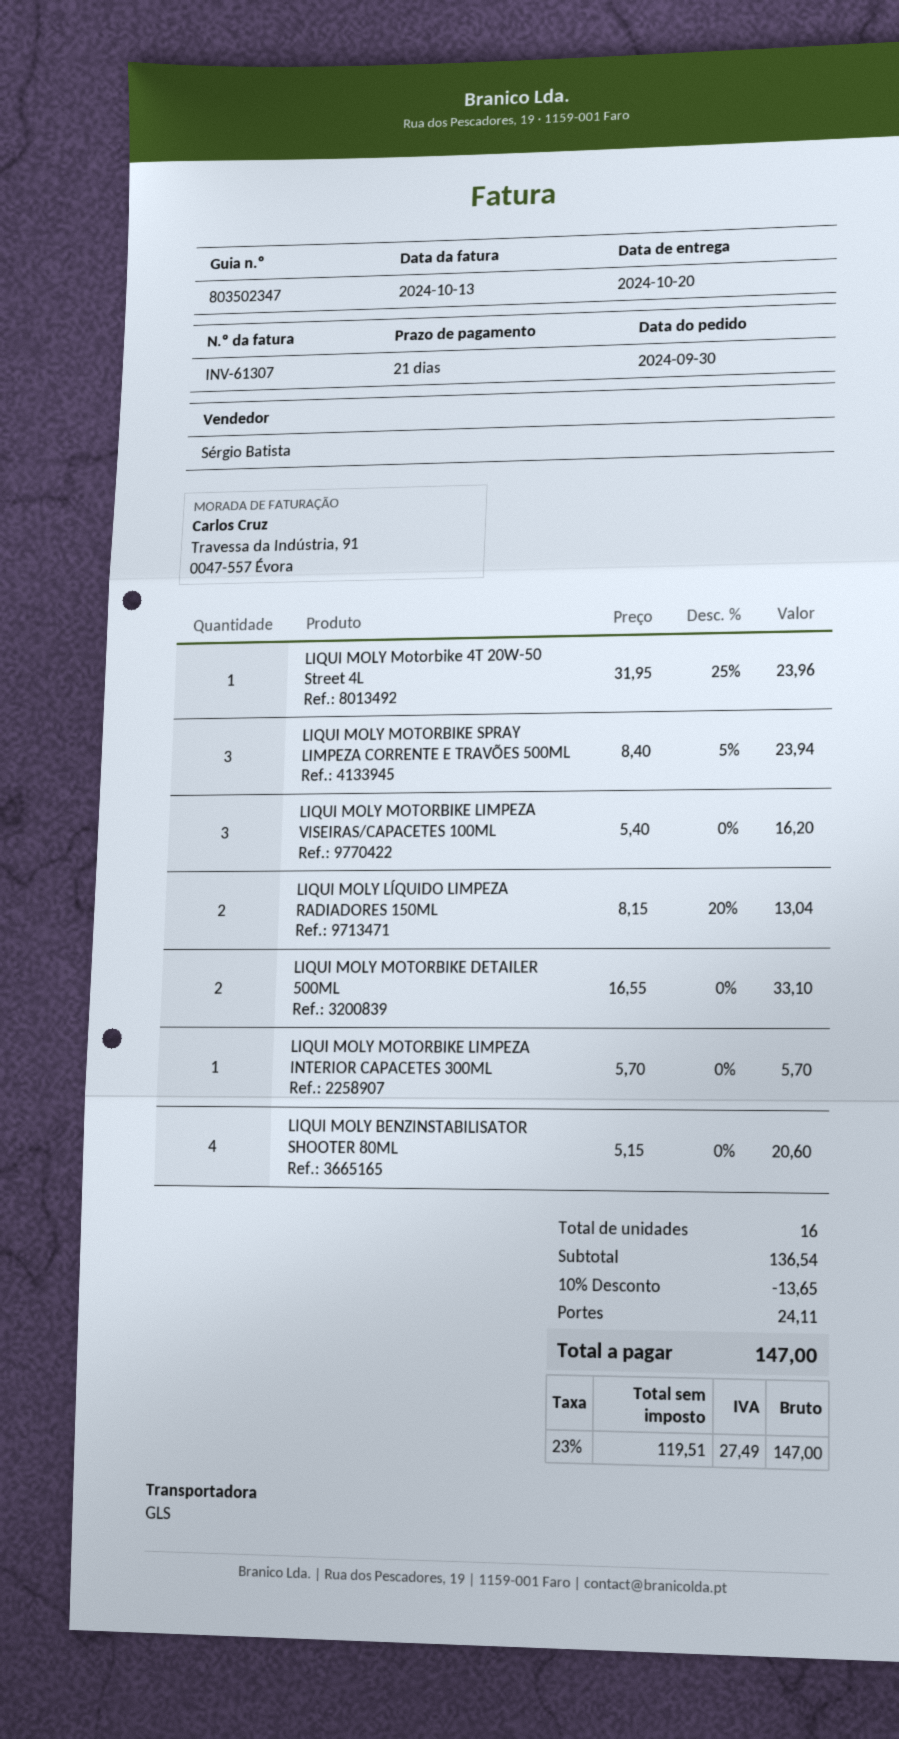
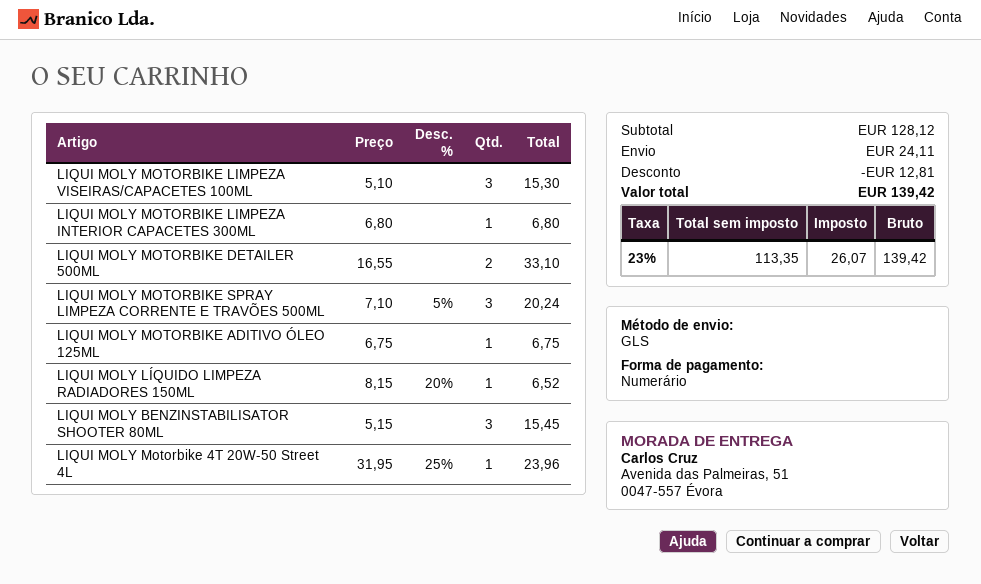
LIQUI MOLY MOTORBIKE SPRAY LIMPEZA CORRENTE E TRAVÕES 500ML: 3 x 8.40 - 5% = 23.94 -> 3 x 7.10 - 5% = 20.24
LIQUI MOLY MOTORBIKE LIMPEZA VISEIRAS/CAPACETES 100ML: 3 x 5.40 = 16.20 -> 3 x 5.10 = 15.30
LIQUI MOLY LÍQUIDO LIMPEZA RADIADORES 150ML: 2 x 8.15 - 20% = 13.04 -> 1 x 8.15 - 20% = 6.52
LIQUI MOLY MOTORBIKE LIMPEZA INTERIOR CAPACETES 300ML: 1 x 5.70 = 5.70 -> 1 x 6.80 = 6.80
LIQUI MOLY BENZINSTABILISATOR SHOOTER 80ML: 4 x 5.15 = 20.60 -> 3 x 5.15 = 15.45
LIQUI MOLY MOTORBIKE ADITIVO ÓLEO 125ML: none -> 1 x 6.75 = 6.75
subtotal: 136.54 -> 128.12
discount: 13.65 -> 12.81
net: 119.51 -> 113.35
tax: 23% = 27.49 -> 23% = 26.07
total: 147.00 -> 139.42

